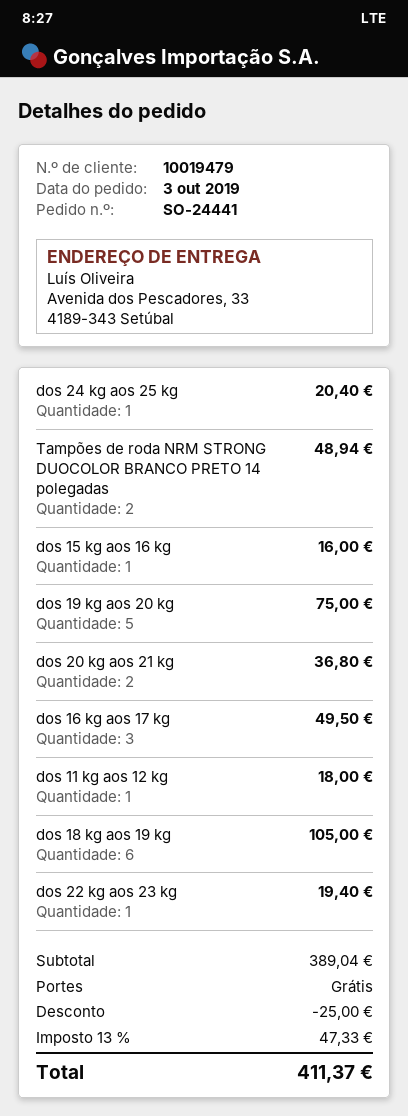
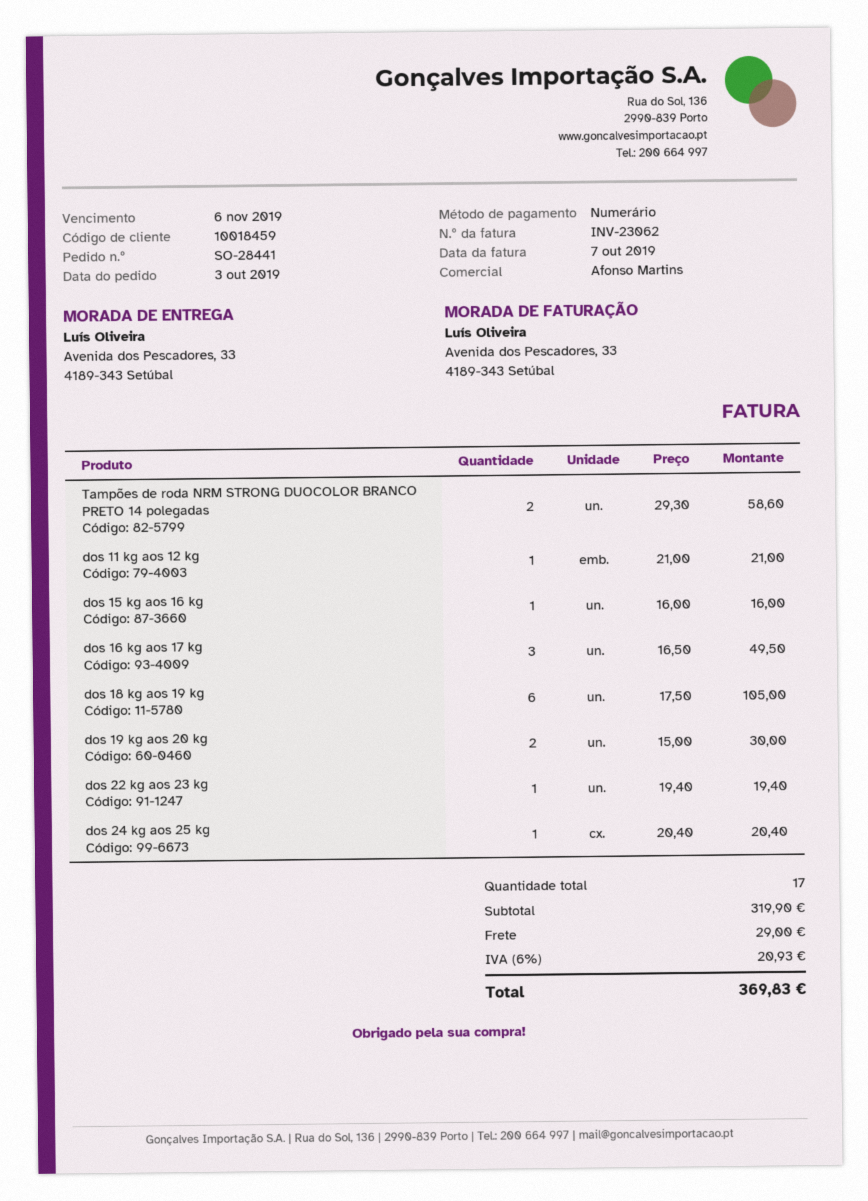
order number: SO-24441 -> SO-28441
customer number: 10019479 -> 10018459
Tampões de roda NRM STRONG DUOCOLOR BRANCO PRETO 14 polegadas: 2 for 48.94 -> 2 for 58.60
dos 19 kg aos 20 kg: 5 for 75.00 -> 2 for 30.00
dos 20 kg aos 21 kg: 2 for 36.80 -> none
dos 11 kg aos 12 kg: 1 for 18.00 -> 1 for 21.00
subtotal: 389.04 -> 319.90
discount: 25.00 -> none
shipping: 0.00 -> 29.00
tax: 13% = 47.33 -> 6% = 20.93
total: 411.37 -> 369.83

